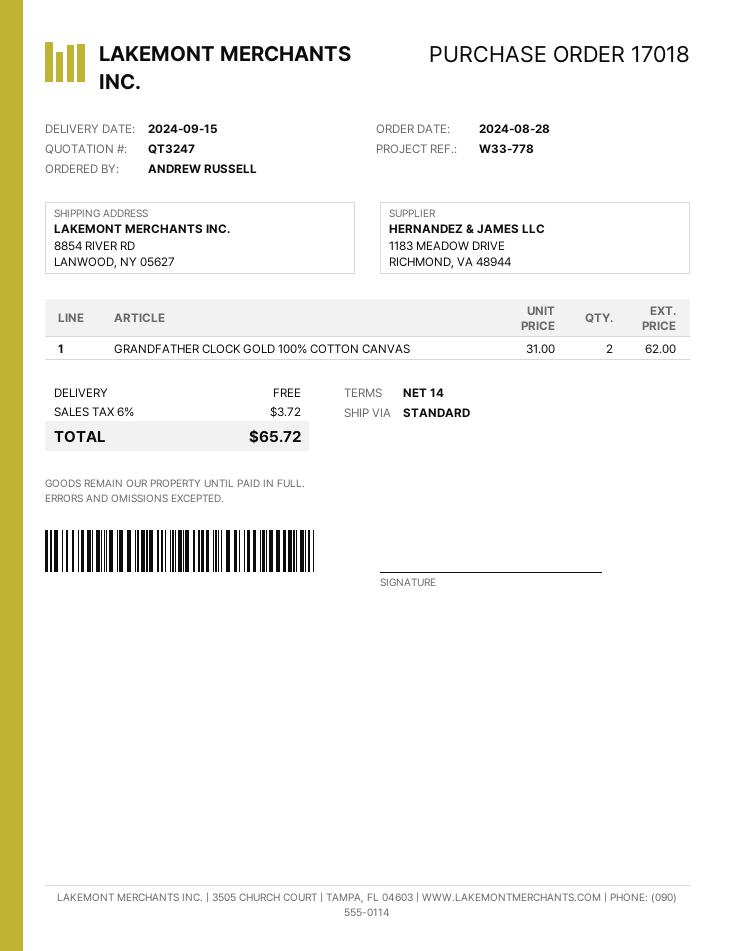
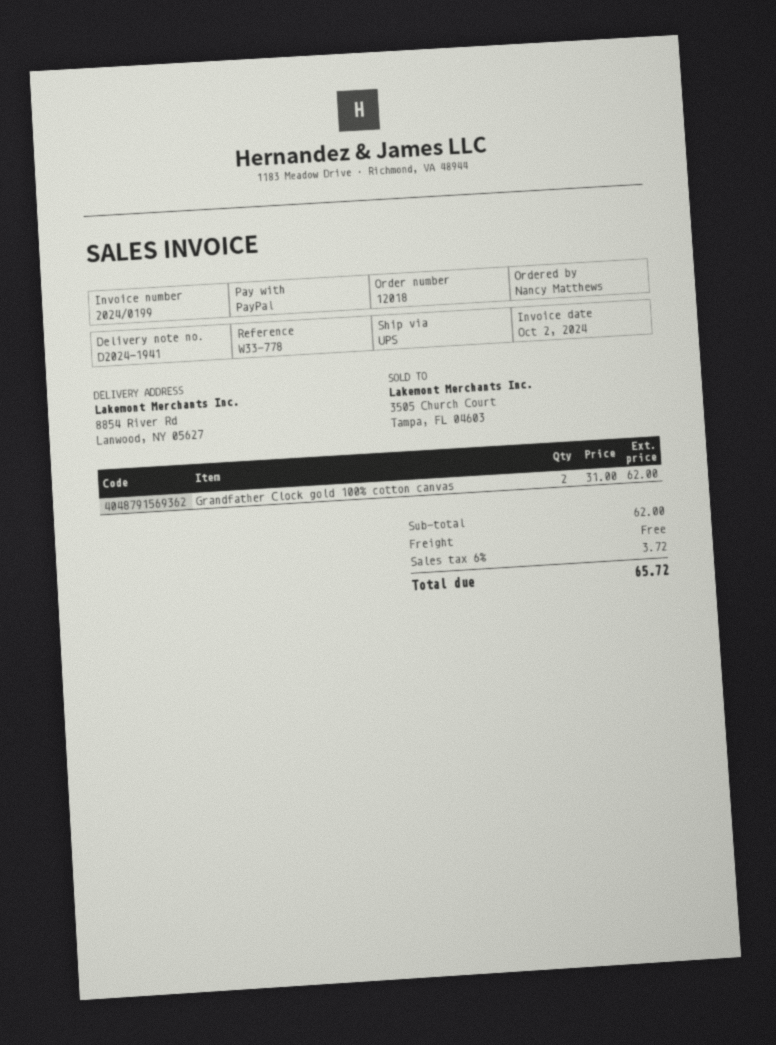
order number: 17018 -> 12018
ordered by: ANDREW RUSSELL -> Nancy Matthews
shipping method: standard -> UPS

